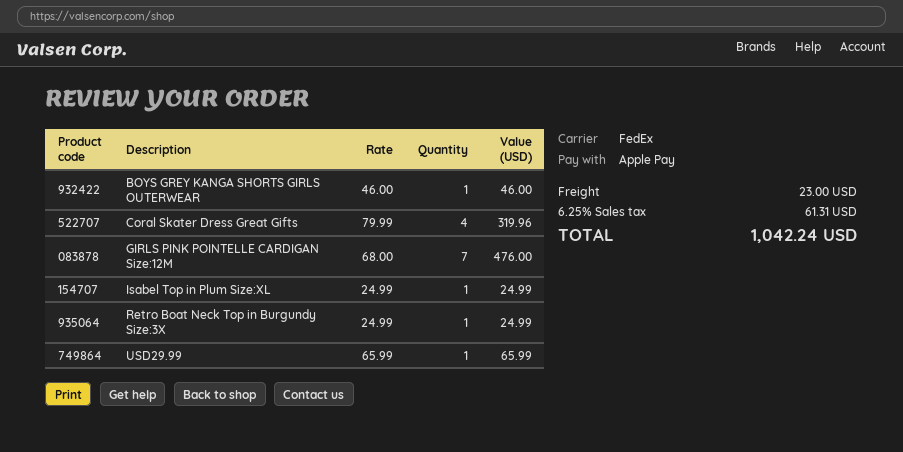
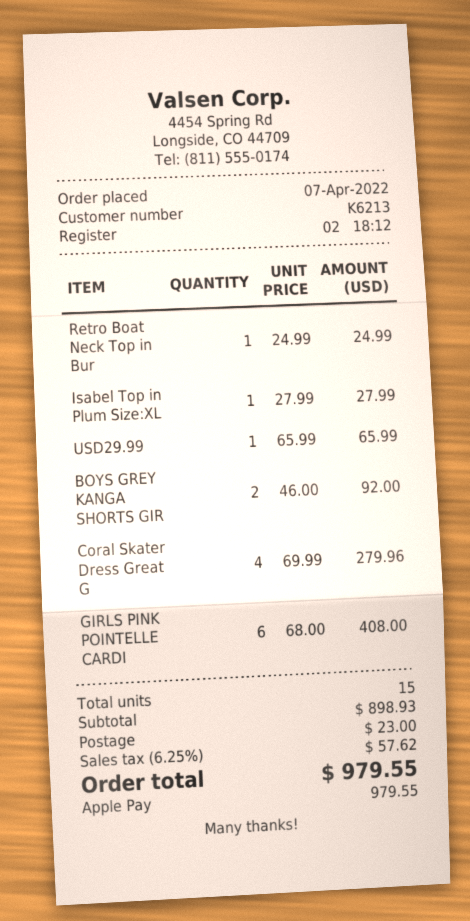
BOYS GREY KANGA SHORTS GIRLS OUTERWEAR: 1 x 46.00 = 46.00 -> 2 x 46.00 = 92.00
Coral Skater Dress Great Gifts: 4 x 79.99 = 319.96 -> 4 x 69.99 = 279.96
GIRLS PINK POINTELLE CARDIGAN Size:12M: 7 x 68.00 = 476.00 -> 6 x 68.00 = 408.00
Isabel Top in Plum Size:XL: 1 x 24.99 = 24.99 -> 1 x 27.99 = 27.99
tax: 6.25% = 61.31 -> 6.25% = 57.62
total: 1042.24 -> 979.55

